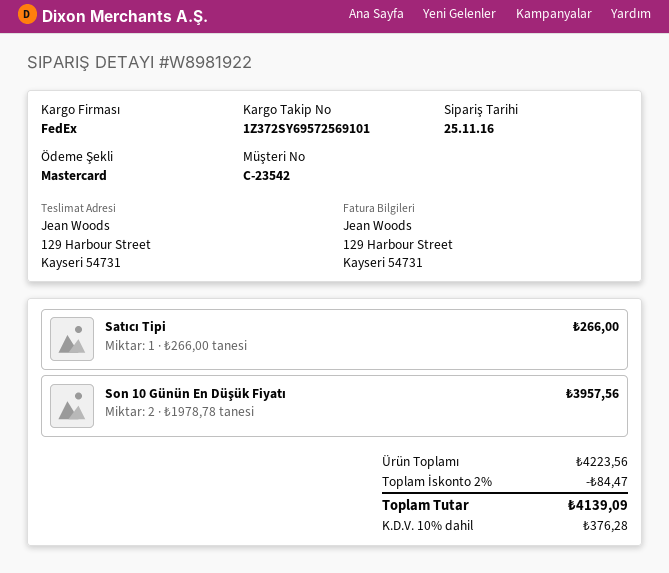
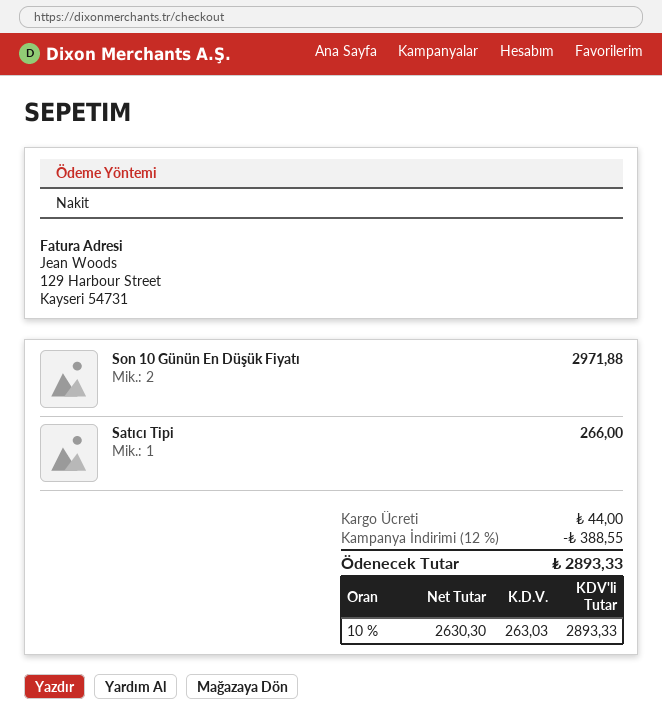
payment method: Mastercard -> cash
Son 10 Günün En Düşük Fiyatı: 2 for 3957.56 -> 2 for 2971.88
discount: 2% = 84.47 -> 12% = 388.55
shipping: none -> 44.00
tax: 10% = 376.28 -> 10% = 263.03
total: 4139.09 -> 2893.33

